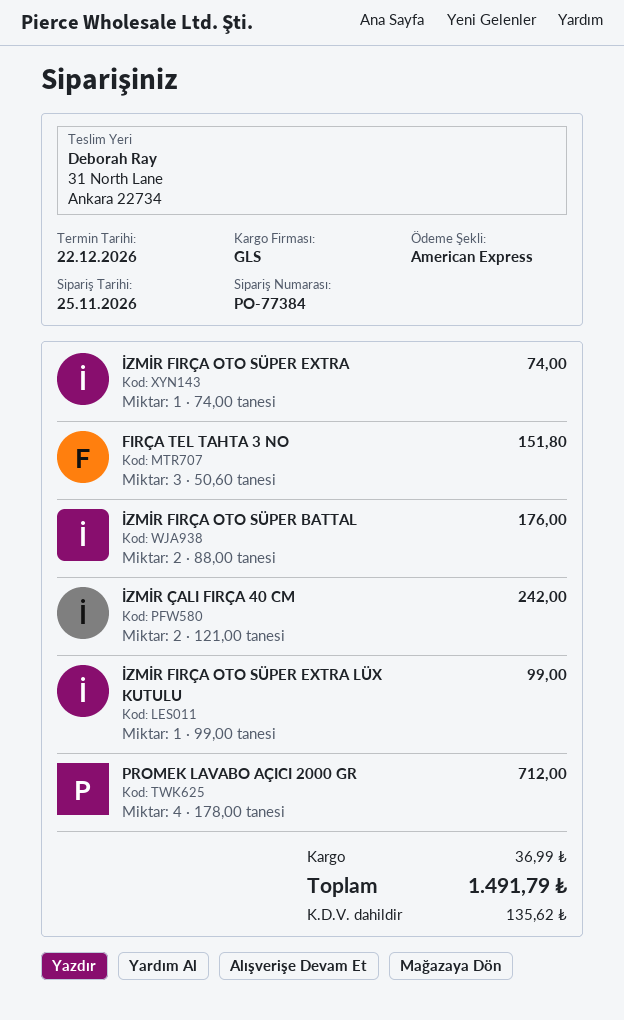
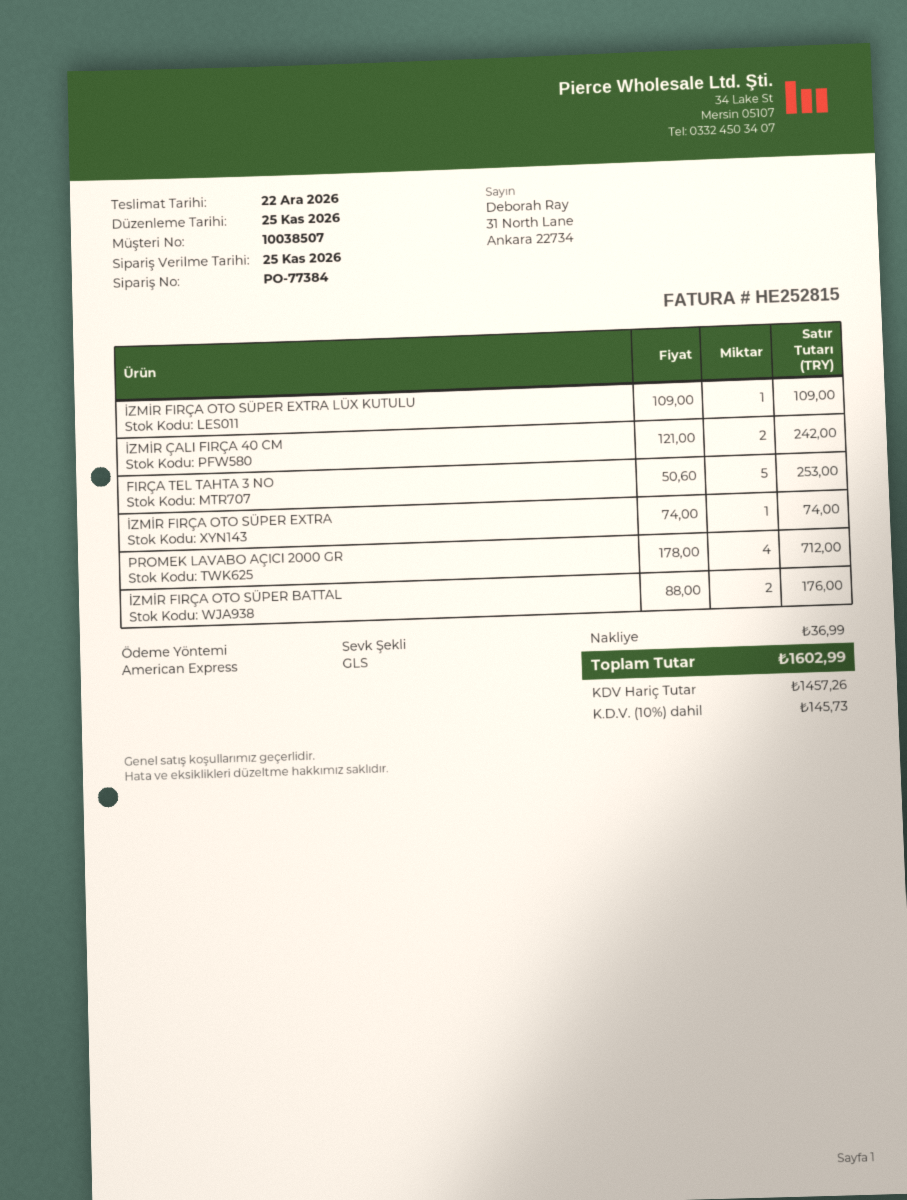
FIRÇA TEL TAHTA 3 NO: 3 x 50.60 = 151.80 -> 5 x 50.60 = 253.00
İZMİR FIRÇA OTO SÜPER EXTRA LÜX KUTULU: 1 x 99.00 = 99.00 -> 1 x 109.00 = 109.00
tax: 135.62 -> 145.73
total: 1491.79 -> 1602.99

